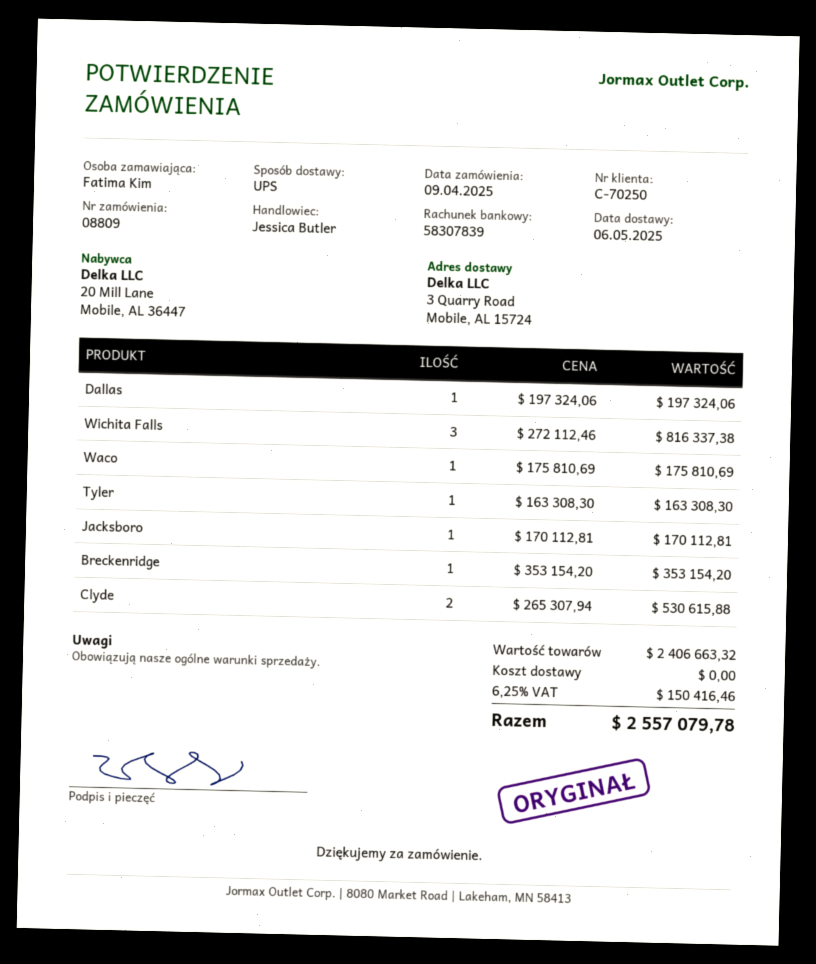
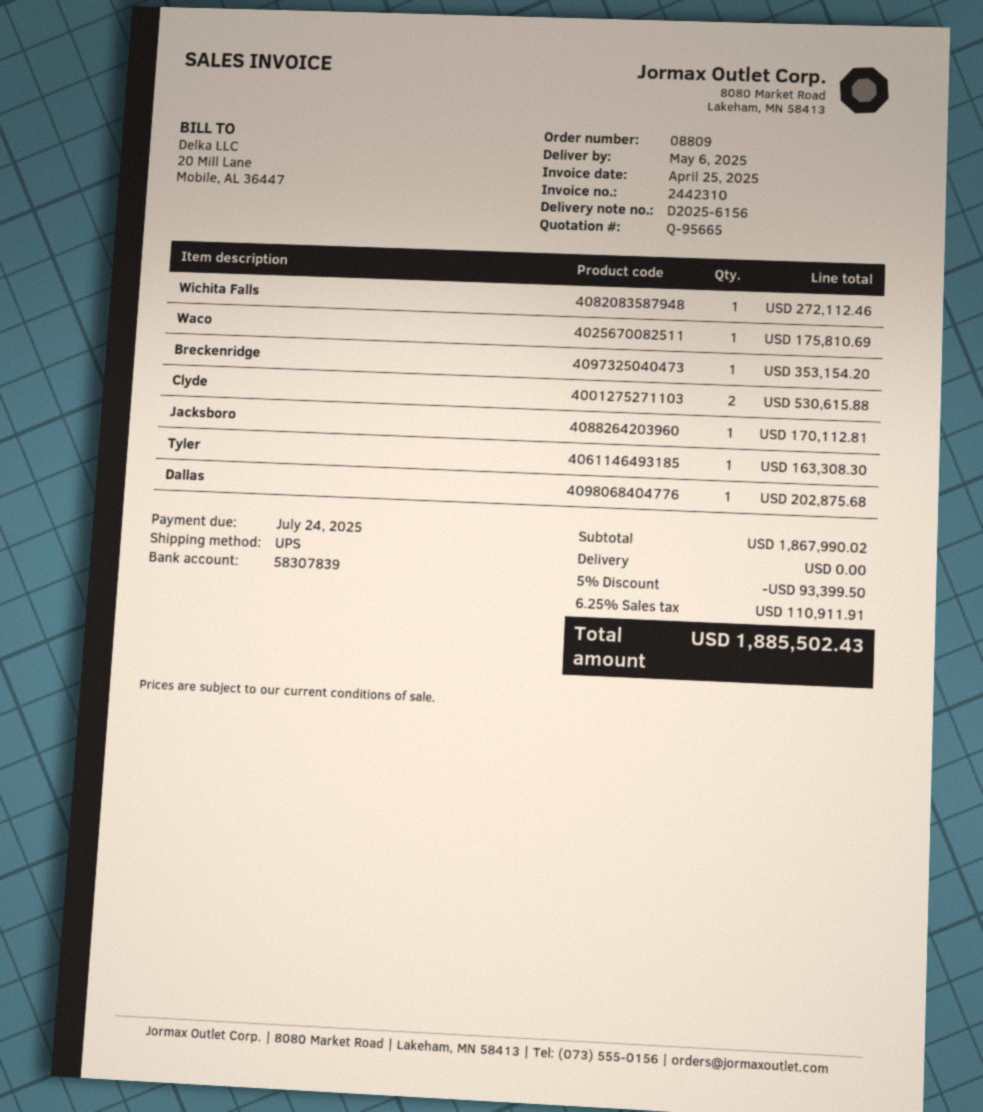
Dallas: 1 for 197324.06 -> 1 for 202875.68
Wichita Falls: 3 for 816337.38 -> 1 for 272112.46
subtotal: 2406663.32 -> 1867990.02
discount: none -> 5% = 93399.50
tax: 6.25% = 150416.46 -> 6.25% = 110911.91
total: 2557079.78 -> 1885502.43

